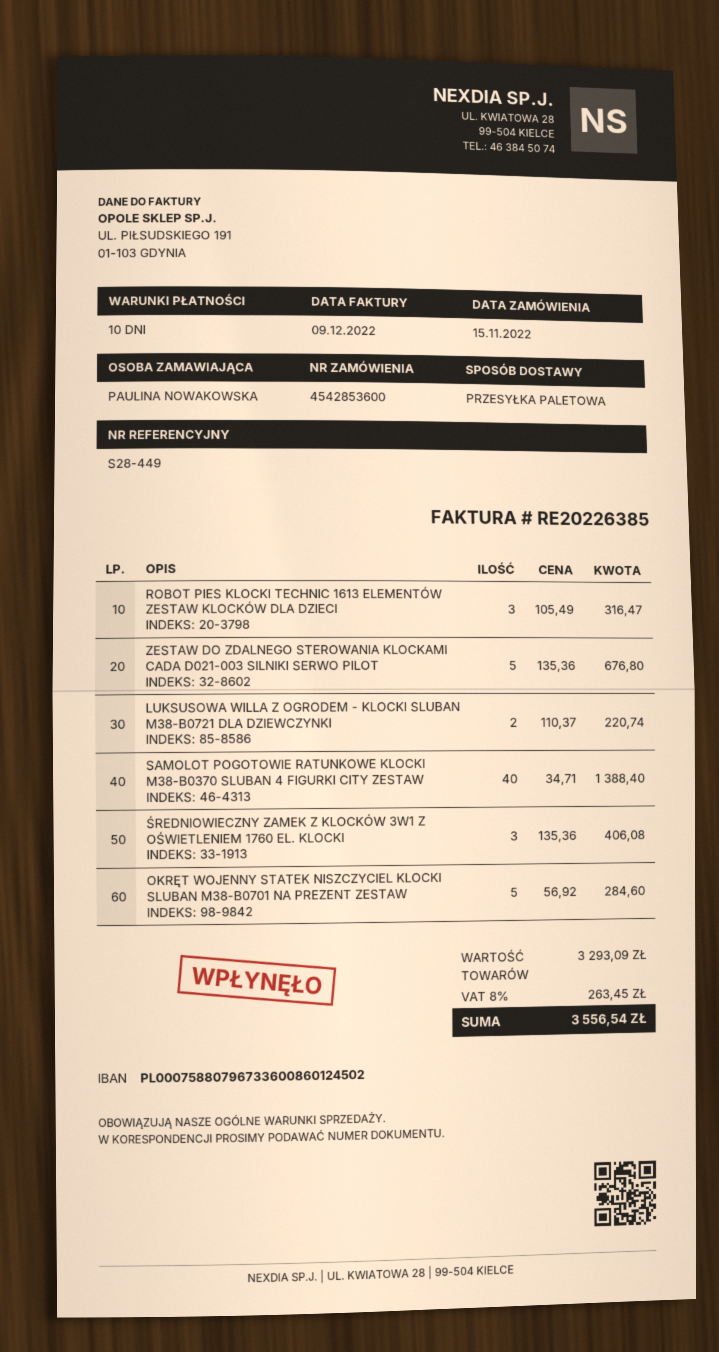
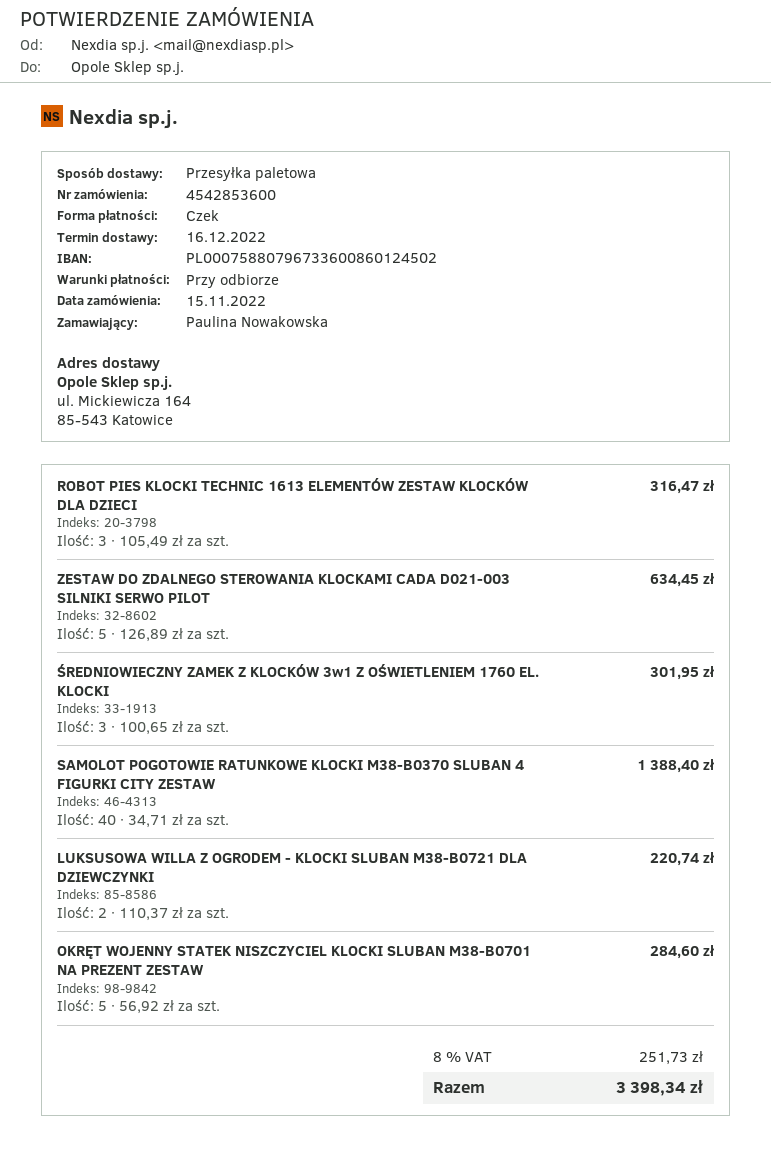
payment terms: 10 days -> on receipt
ZESTAW DO ZDALNEGO STEROWANIA KLOCKAMI CADA D021-003 SILNIKI SERWO PILOT: 5 x 135.36 = 676.80 -> 5 x 126.89 = 634.45
ŚREDNIOWIECZNY ZAMEK Z KLOCKÓW 3W1 Z OŚWIETLENIEM 1760 EL. KLOCKI: 3 x 135.36 = 406.08 -> 3 x 100.65 = 301.95
tax: 8% = 263.45 -> 8% = 251.73
total: 3556.54 -> 3398.34

